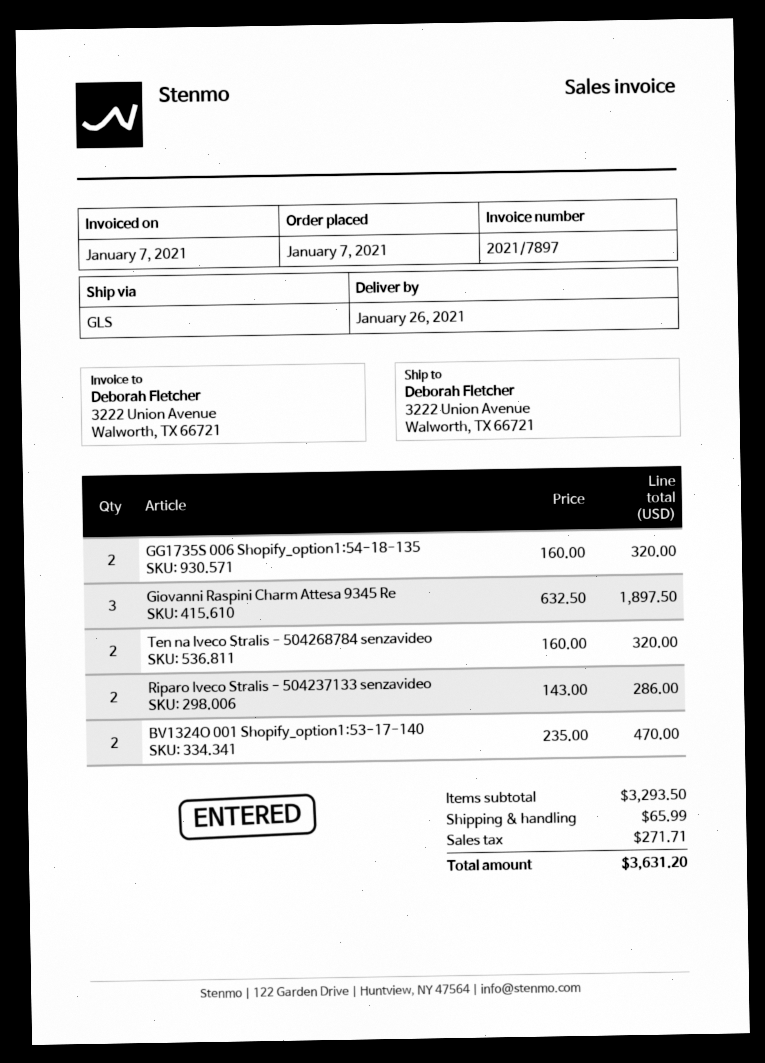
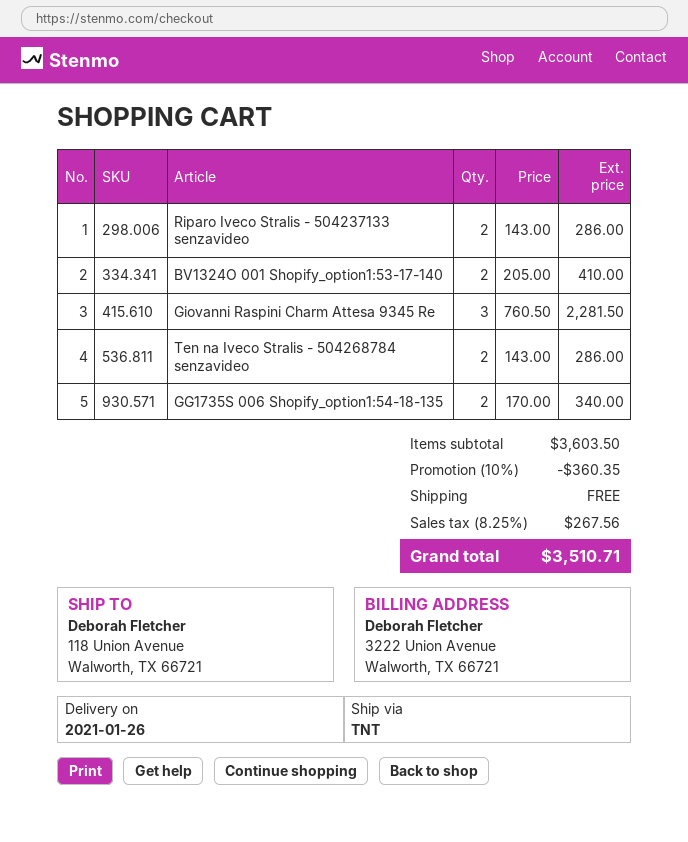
shipping method: GLS -> TNT
ship to: 3222 Union Avenue, Walworth, TX 66721 -> 118 Union Avenue, Walworth, TX 66721
GG1735S 006 Shopify_option1:54-18-135: 2 x 160.00 = 320.00 -> 2 x 170.00 = 340.00
Giovanni Raspini Charm Attesa 9345 Re: 3 x 632.50 = 1897.50 -> 3 x 760.50 = 2281.50
Ten na Iveco Stralis - 504268784 senzavideo: 2 x 160.00 = 320.00 -> 2 x 143.00 = 286.00
BV1324O 001 Shopify_option1:53-17-140: 2 x 235.00 = 470.00 -> 2 x 205.00 = 410.00
subtotal: 3293.50 -> 3603.50
discount: none -> 10% = 360.35
shipping: 65.99 -> 0.00
tax: 271.71 -> 267.56
total: 3631.20 -> 3510.71

